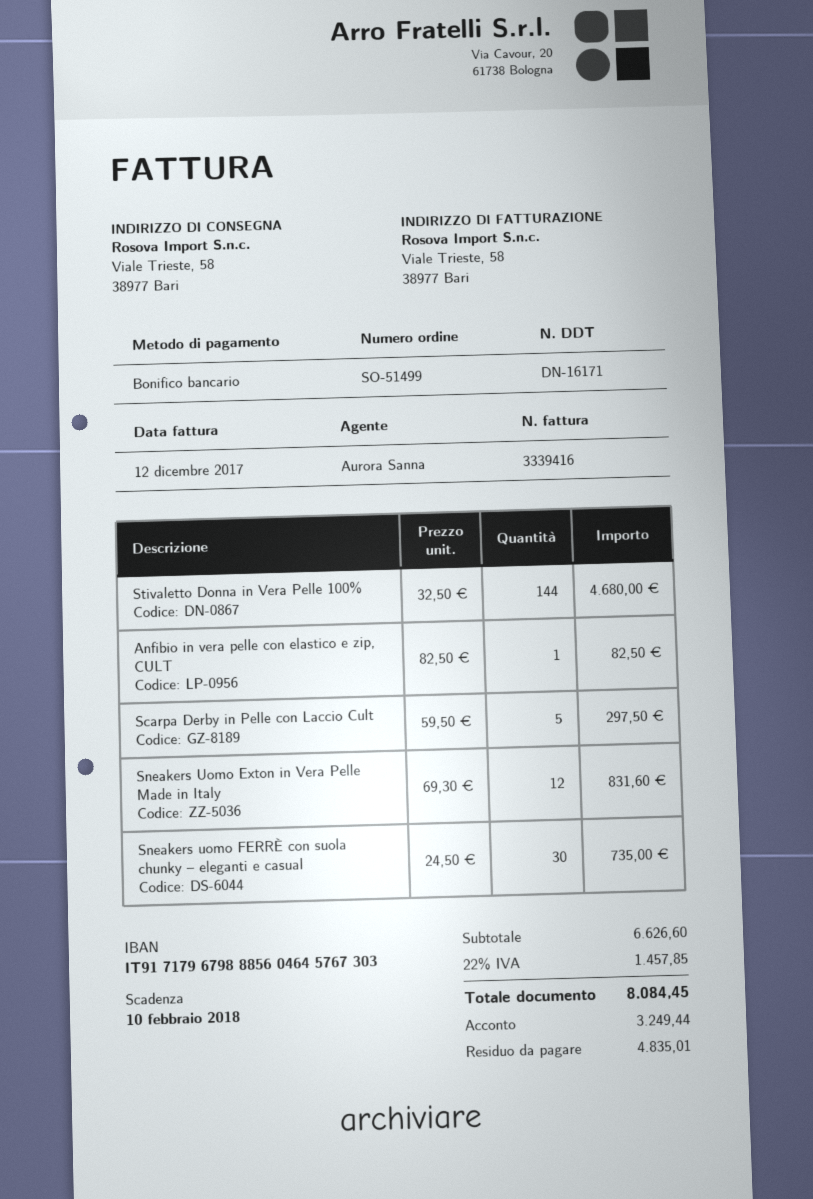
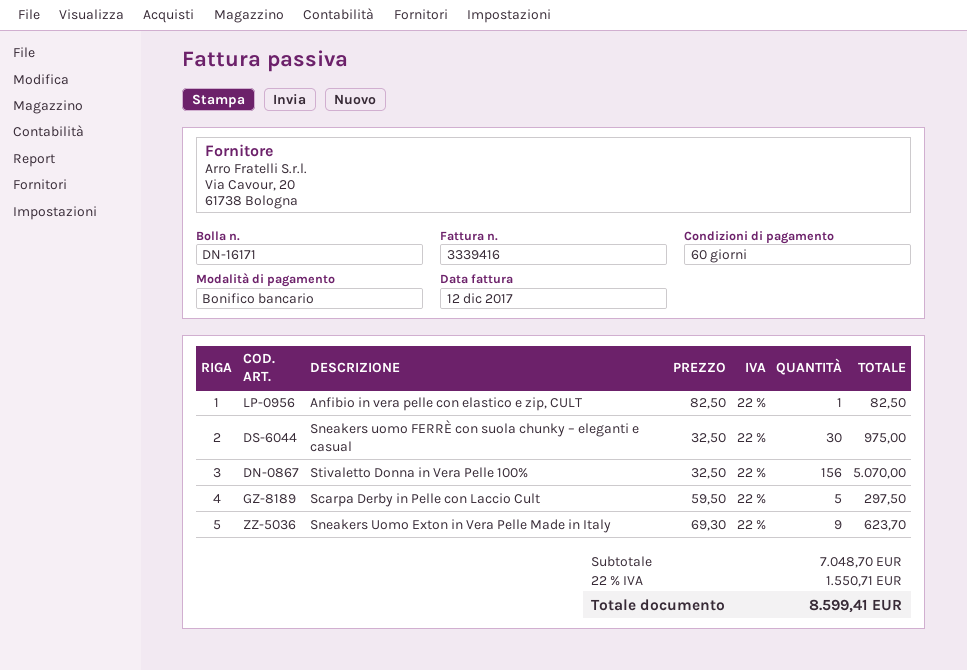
Stivaletto Donna in Vera Pelle 100%: 144 x 32.50 = 4680.00 -> 156 x 32.50 = 5070.00
Sneakers Uomo Exton in Vera Pelle Made in Italy: 12 x 69.30 = 831.60 -> 9 x 69.30 = 623.70
Sneakers uomo FERRÈ con suola chunky – eleganti e casual: 30 x 24.50 = 735.00 -> 30 x 32.50 = 975.00
subtotal: 6626.60 -> 7048.70
tax: 22% = 1457.85 -> 22% = 1550.71
total: 8084.45 -> 8599.41

